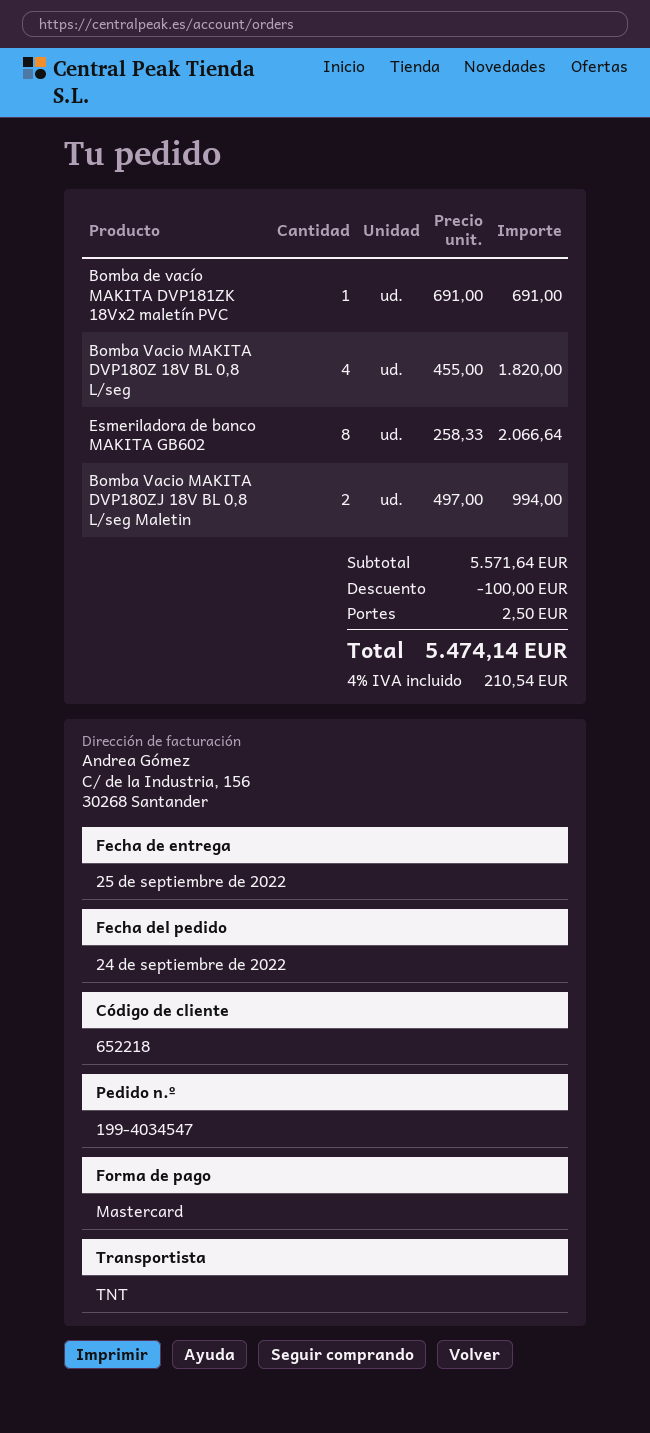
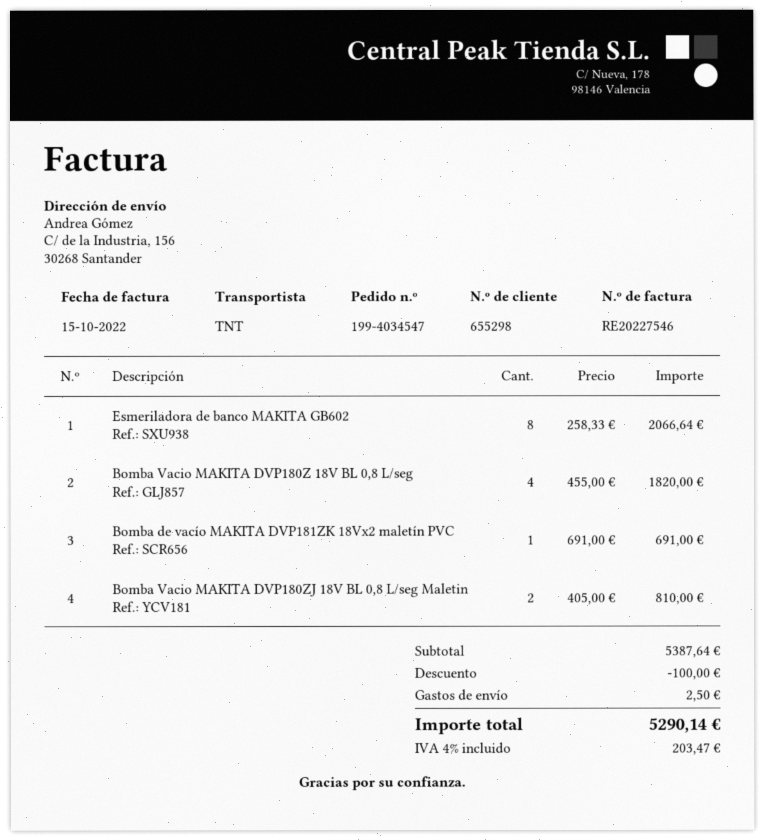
customer number: 652218 -> 655298
Bomba Vacio MAKITA DVP180ZJ 18V BL 0,8 L/seg Maletin: 2 x 497.00 = 994.00 -> 2 x 405.00 = 810.00
subtotal: 5571.64 -> 5387.64
tax: 4% = 210.54 -> 4% = 203.47
total: 5474.14 -> 5290.14

